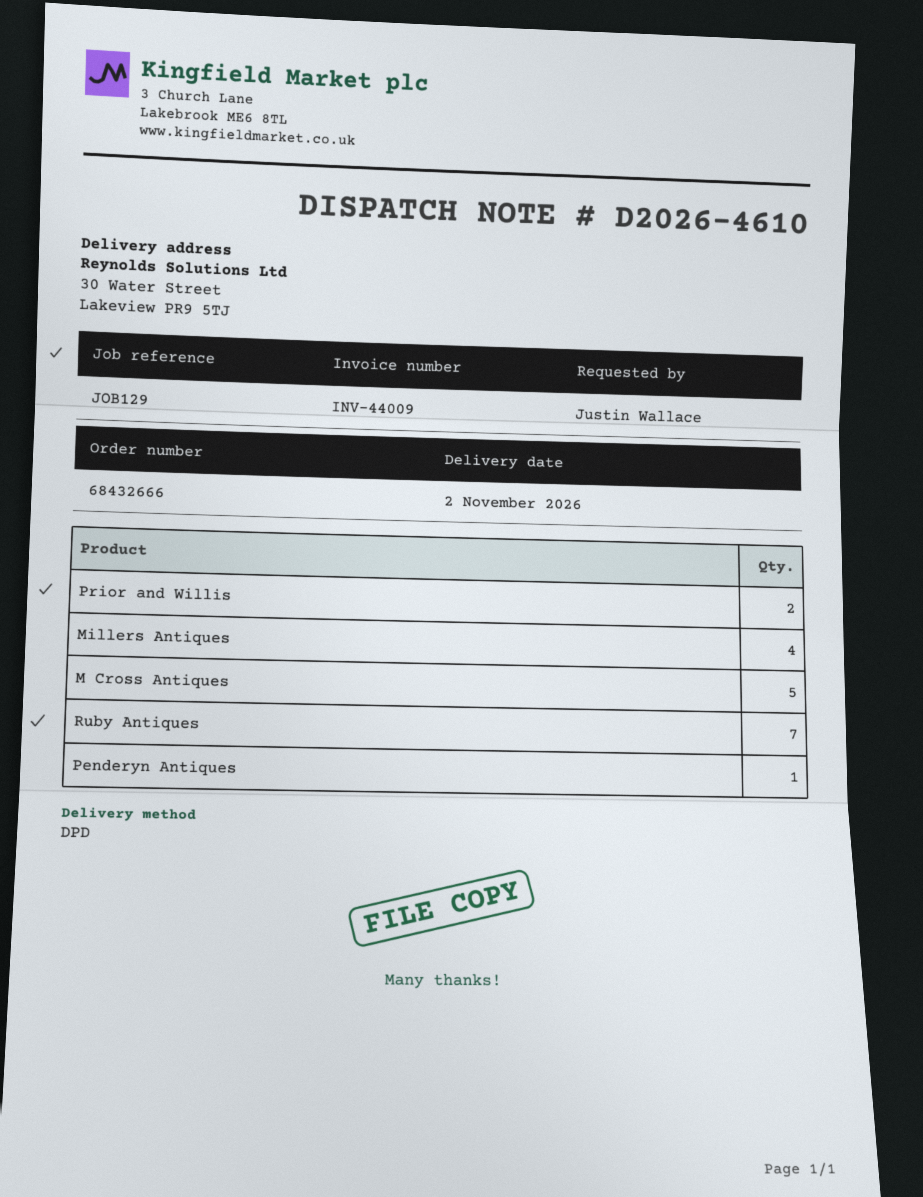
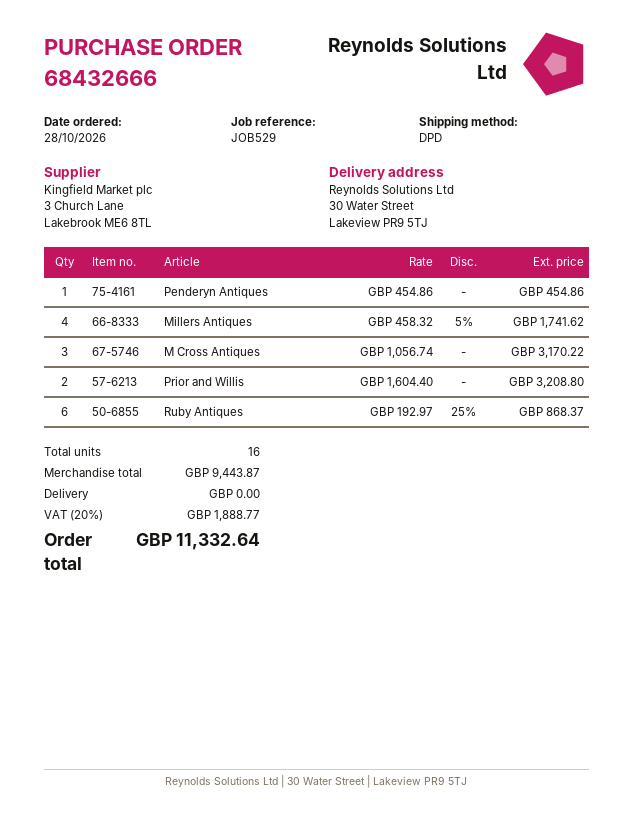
reference: JOB129 -> JOB529
M Cross Antiques: 5 -> 3
Ruby Antiques: 7 -> 6

